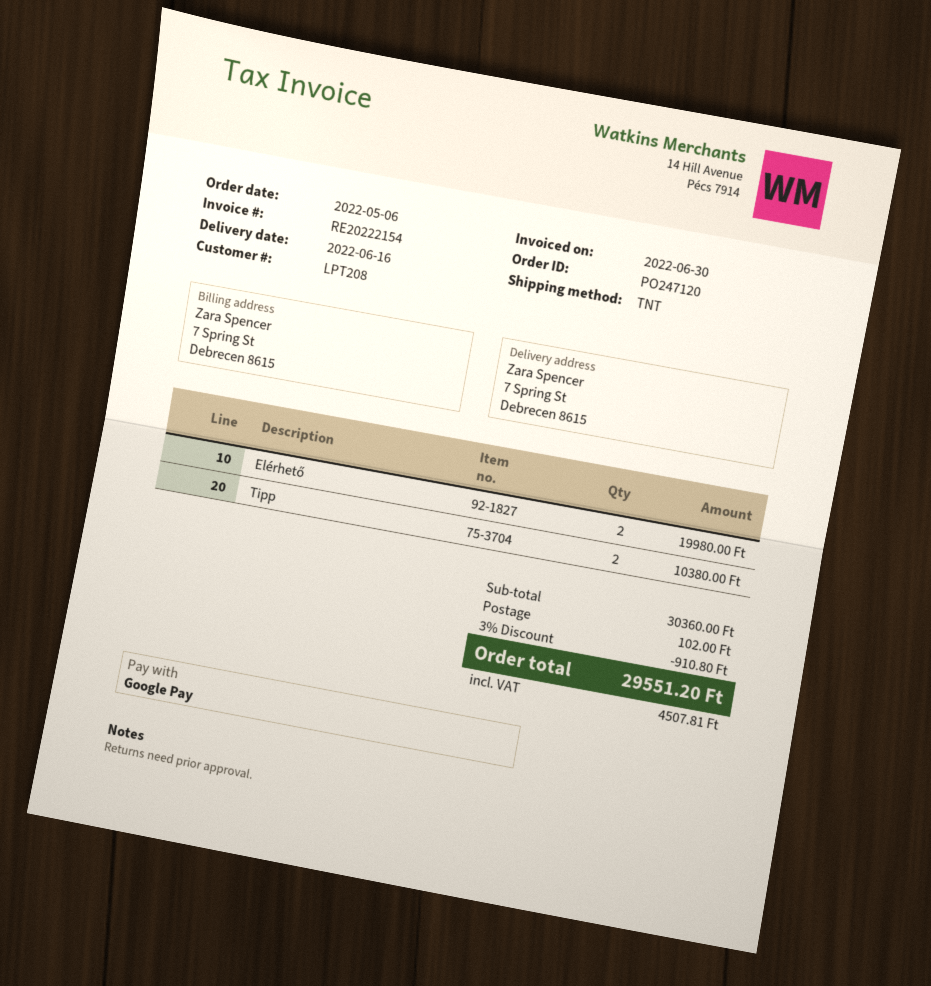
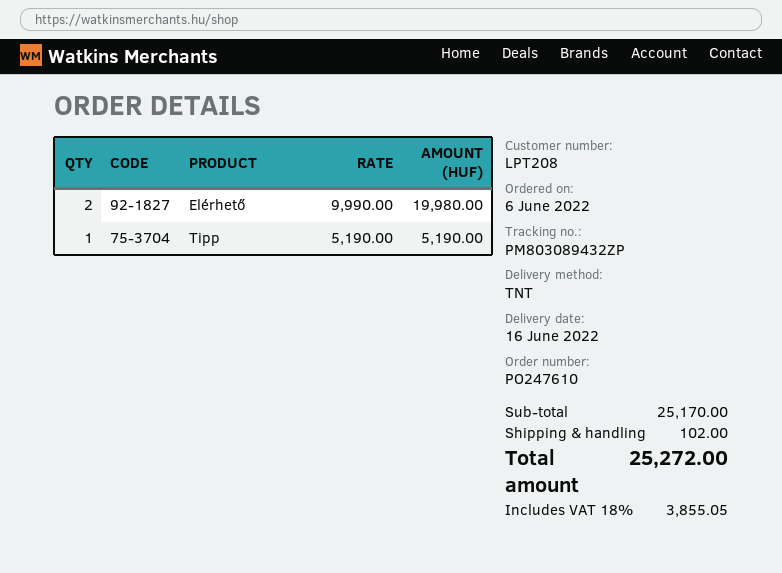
order number: PO247120 -> PO247610
order date: 2022-05-06 -> 2022-06-06
Tipp: 2 for 10380.00 -> 1 for 5190.00
subtotal: 30360.00 -> 25170.00
discount: 3% = 910.80 -> none
tax: 4507.81 -> 3855.05
total: 29551.20 -> 25272.00

